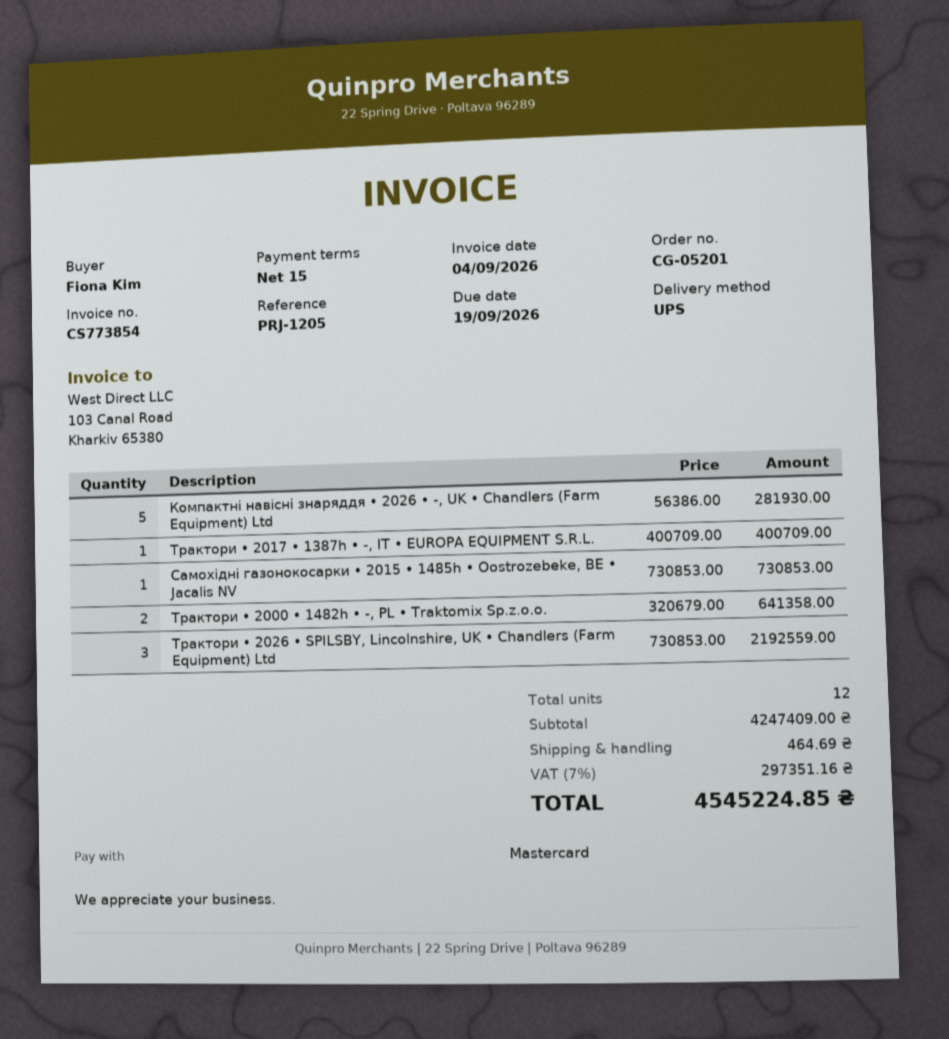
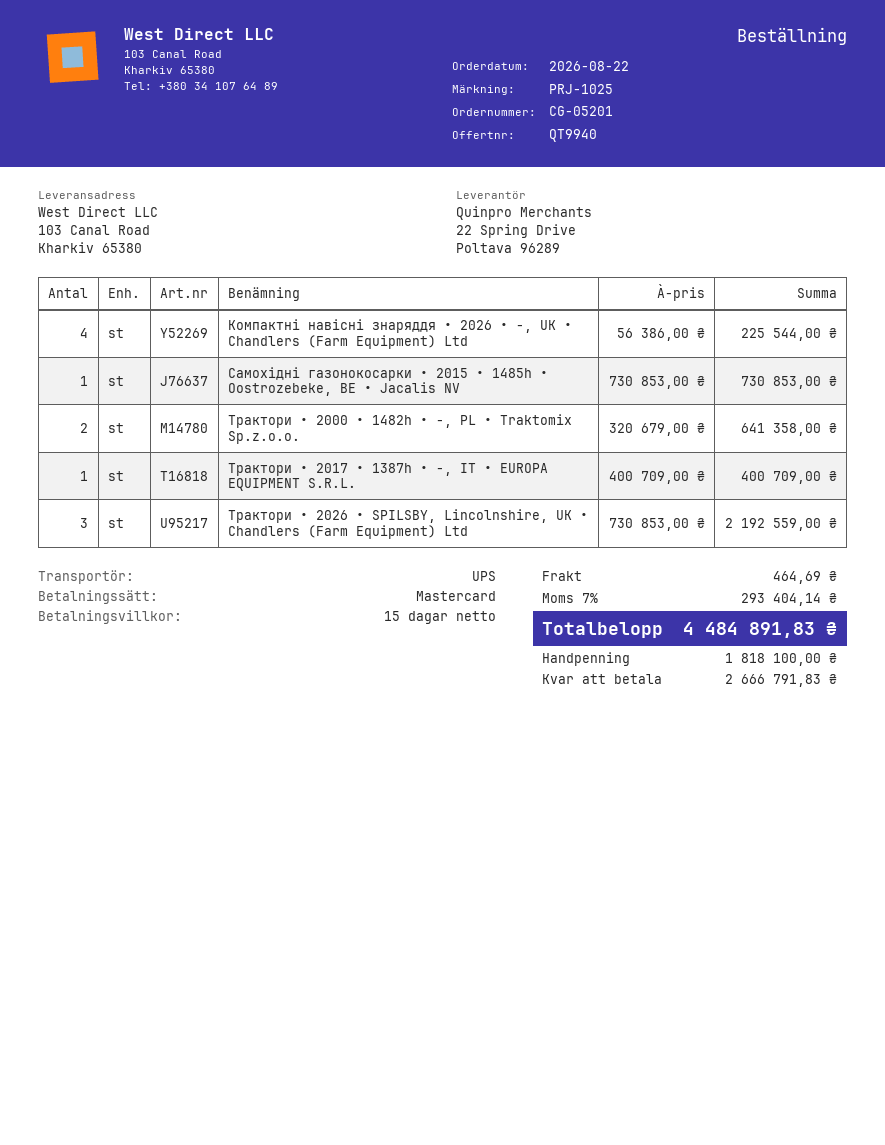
reference: PRJ-1205 -> PRJ-1025
Компактні навісні знаряддя • 2026 • -, UK • Chandlers (Farm Equipment) Ltd: 5 x 56386.00 = 281930.00 -> 4 x 56386.00 = 225544.00
tax: 7% = 297351.16 -> 7% = 293404.14
total: 4545224.85 -> 4484891.83

